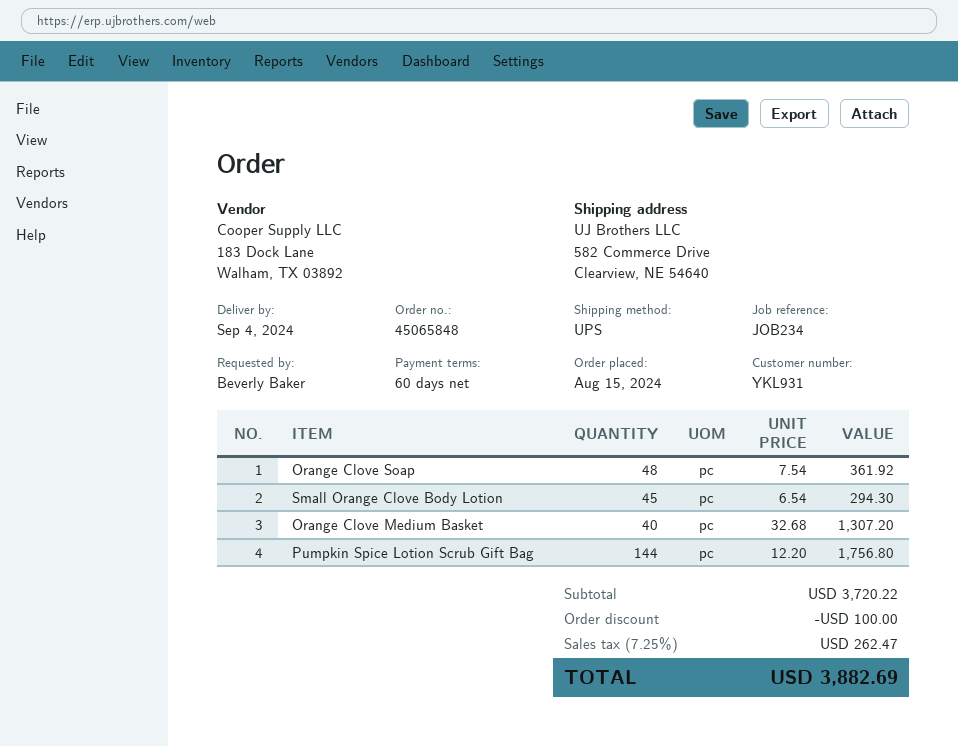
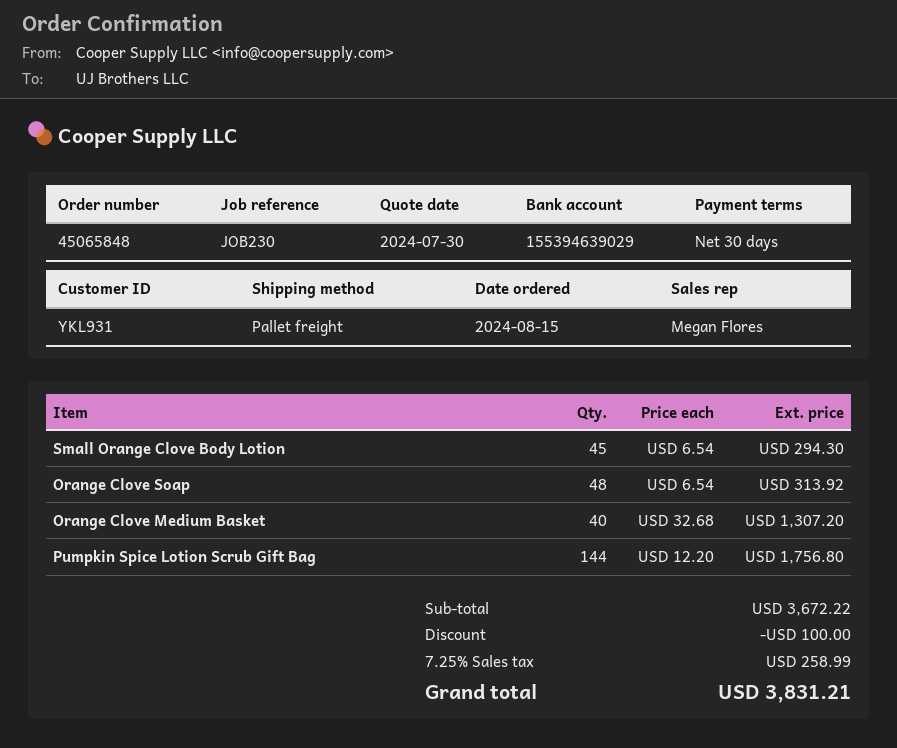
payment terms: 60 days -> 30 days
reference: JOB234 -> JOB230
shipping method: UPS -> pallet freight
Orange Clove Soap: 48 x 7.54 = 361.92 -> 48 x 6.54 = 313.92
subtotal: 3720.22 -> 3672.22
tax: 7.25% = 262.47 -> 7.25% = 258.99
total: 3882.69 -> 3831.21

